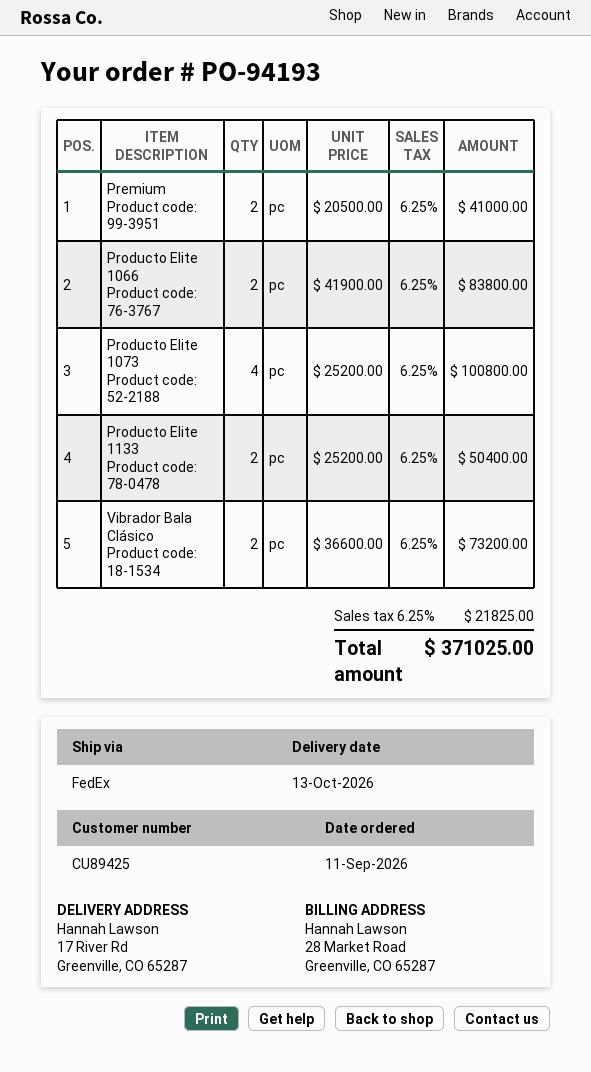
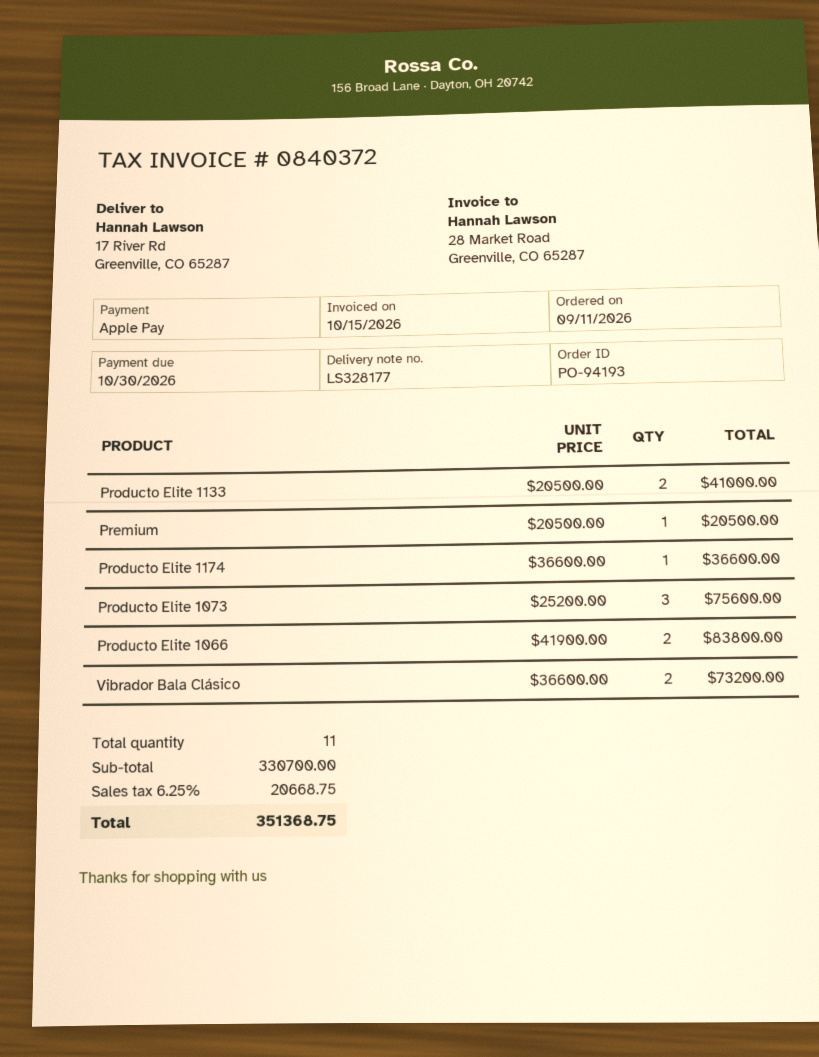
Premium: 2 x 20500.00 = 41000.00 -> 1 x 20500.00 = 20500.00
Producto Elite 1073: 4 x 25200.00 = 100800.00 -> 3 x 25200.00 = 75600.00
Producto Elite 1133: 2 x 25200.00 = 50400.00 -> 2 x 20500.00 = 41000.00
Producto Elite 1174: none -> 1 x 36600.00 = 36600.00
tax: 6.25% = 21825.00 -> 6.25% = 20668.75
total: 371025.00 -> 351368.75

